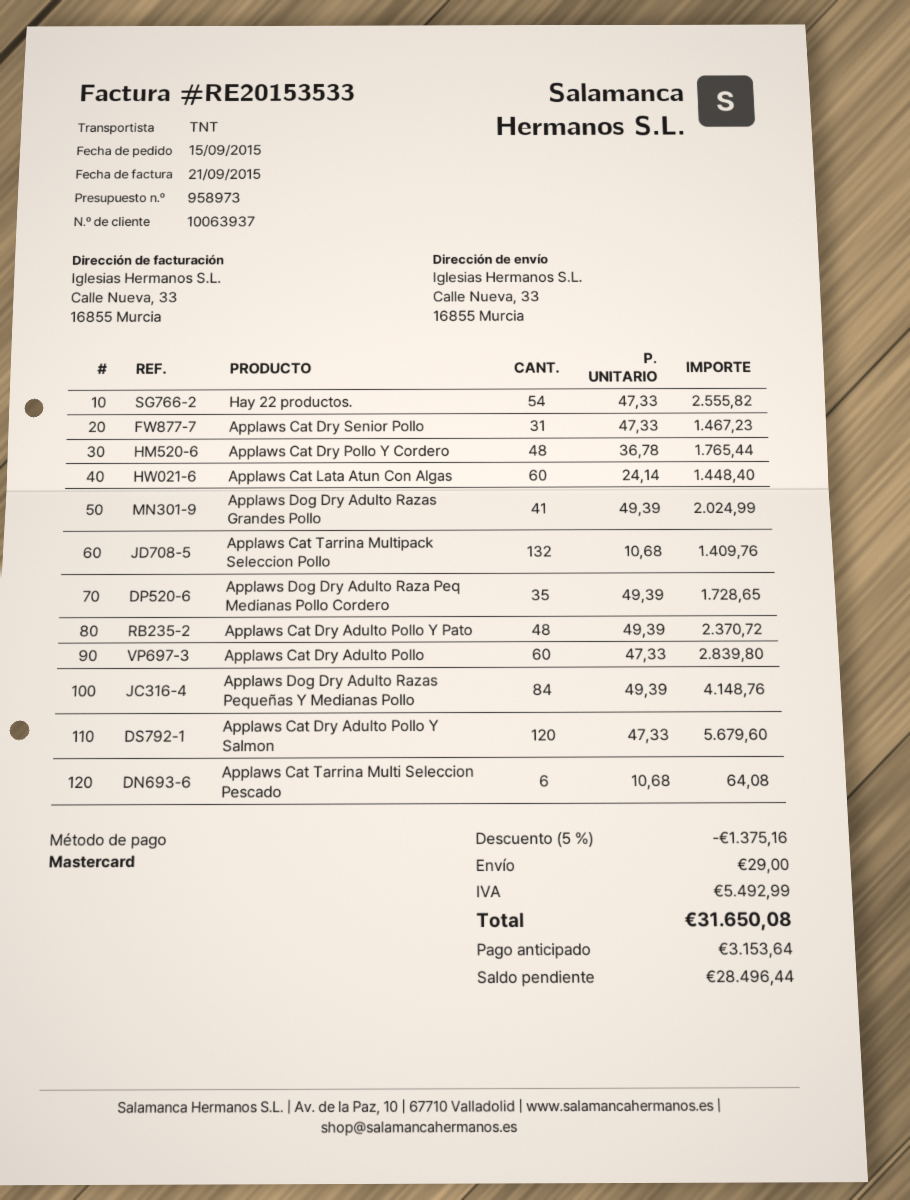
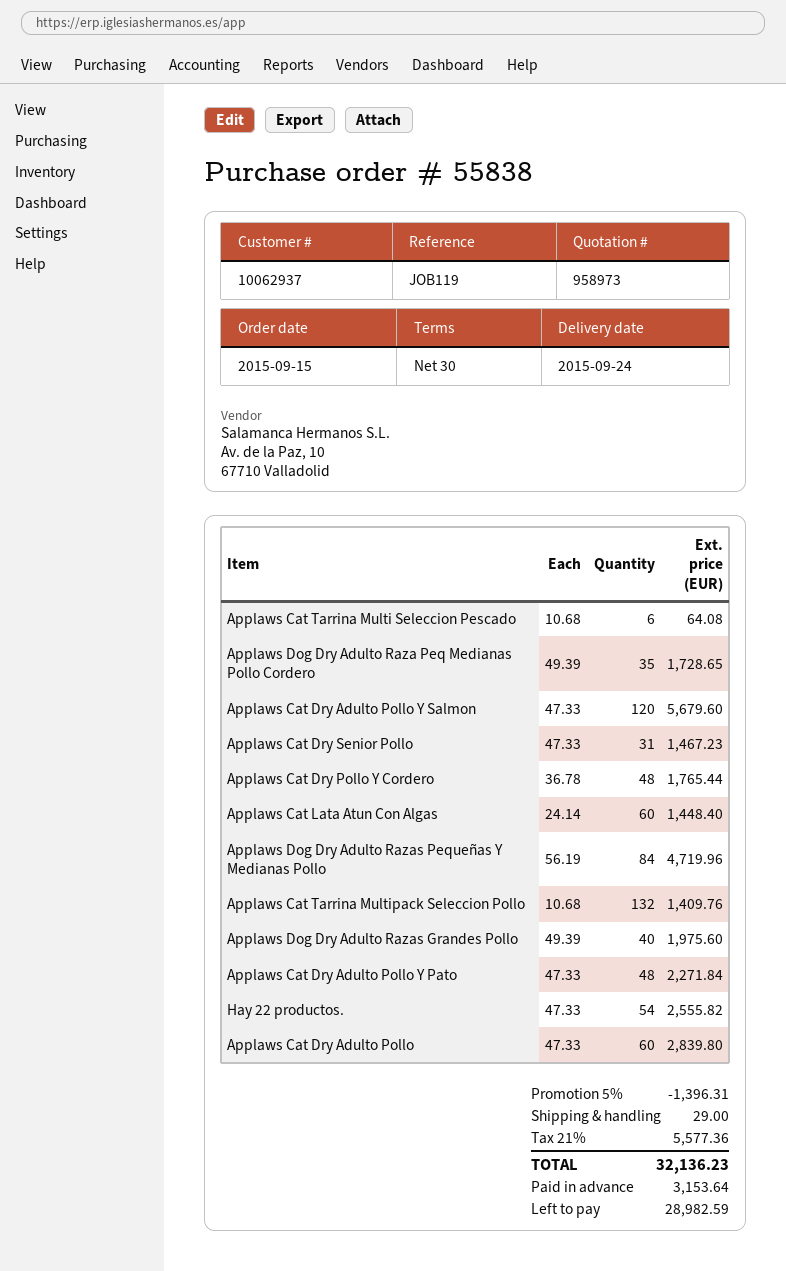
customer number: 10063937 -> 10062937
Applaws Dog Dry Adulto Razas Grandes Pollo: 41 x 49.39 = 2024.99 -> 40 x 49.39 = 1975.60
Applaws Cat Dry Adulto Pollo Y Pato: 48 x 49.39 = 2370.72 -> 48 x 47.33 = 2271.84
Applaws Dog Dry Adulto Razas Pequeñas Y Medianas Pollo: 84 x 49.39 = 4148.76 -> 84 x 56.19 = 4719.96
discount: 5% = 1375.16 -> 5% = 1396.31
tax: 5492.99 -> 5577.36
total: 31650.08 -> 32136.23
balance: 28496.44 -> 28982.59

